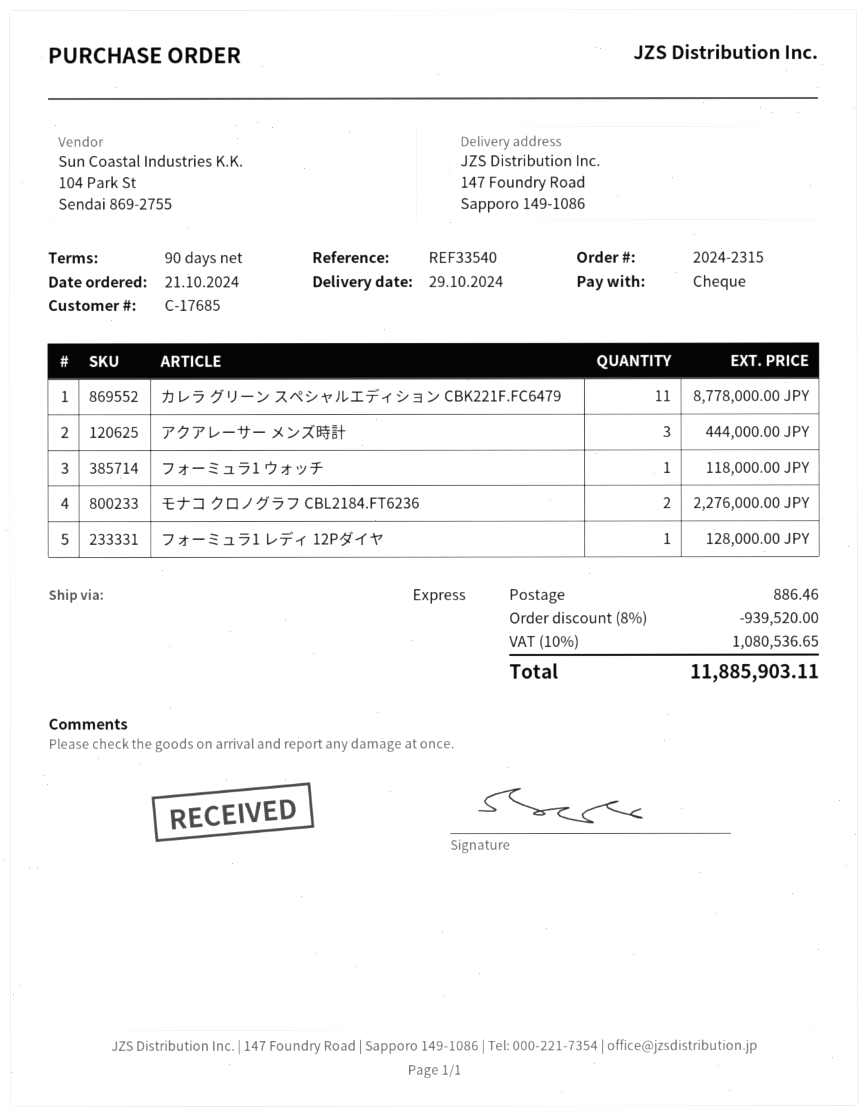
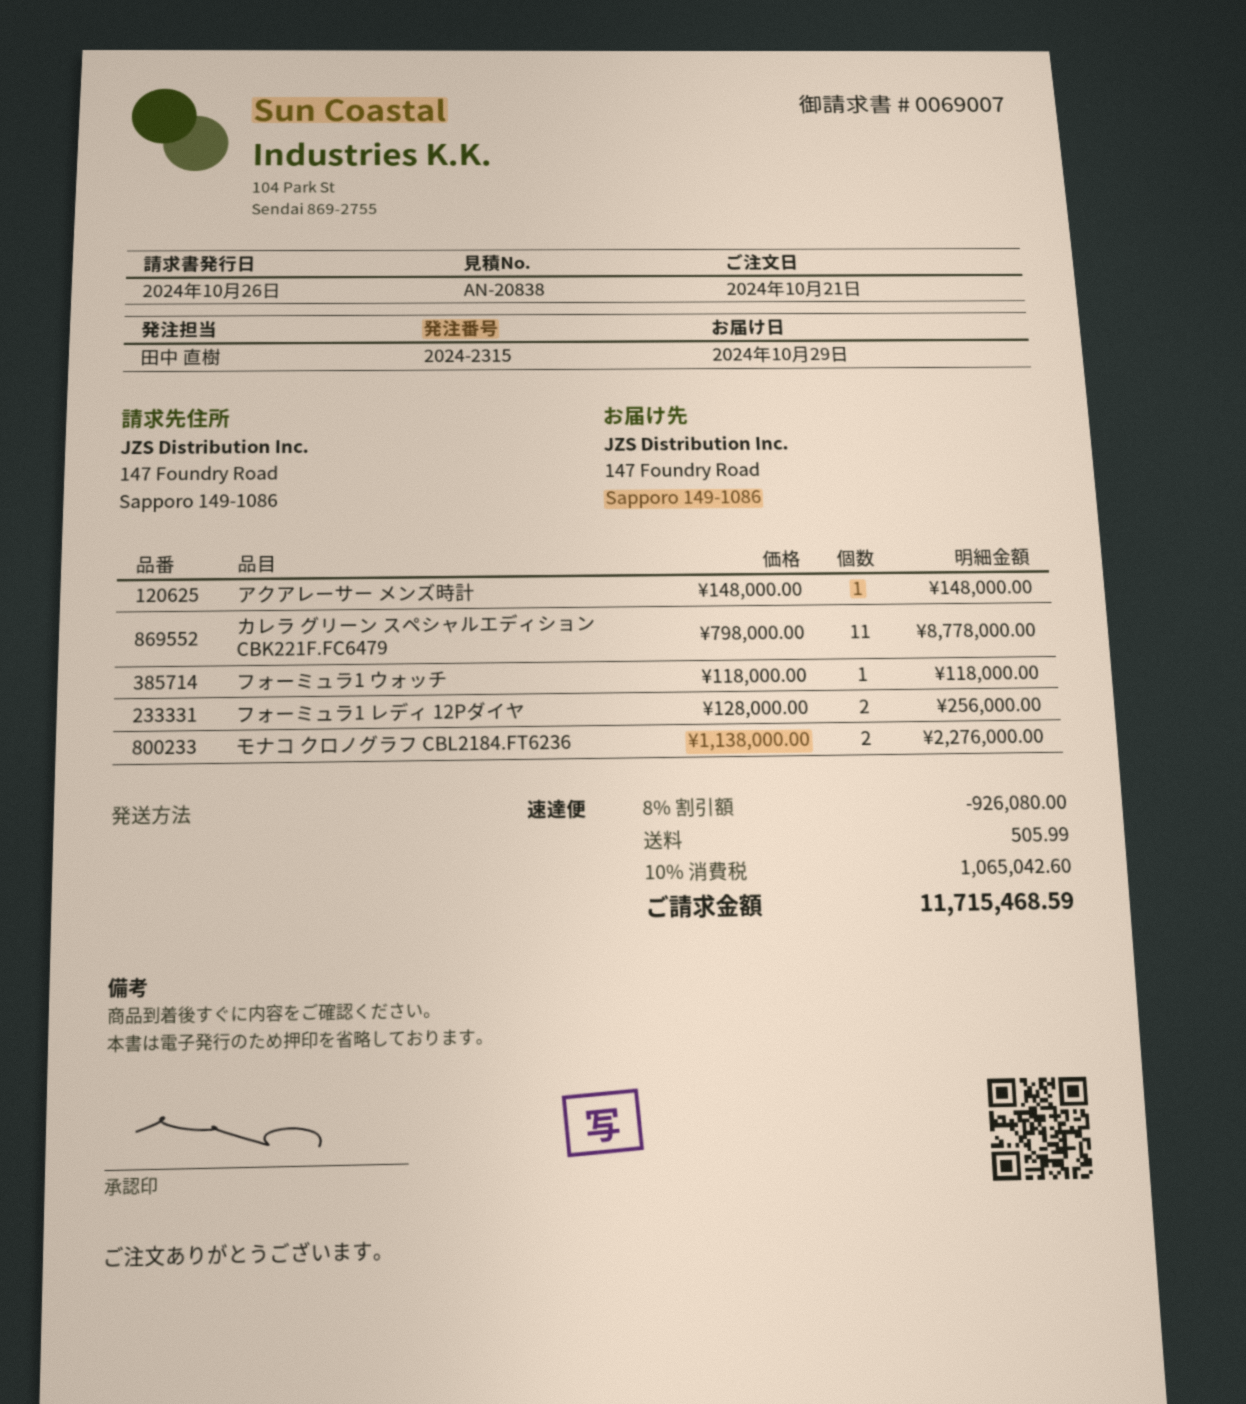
アクアレーサー メンズ時計: 3 for 444000.00 -> 1 for 148000.00
フォーミュラ1 レディ 12Pダイヤ: 1 for 128000.00 -> 2 for 256000.00
discount: 8% = 939520.00 -> 8% = 926080.00
shipping: 886.46 -> 505.99
tax: 10% = 1080536.65 -> 10% = 1065042.60
total: 11885903.11 -> 11715468.59

